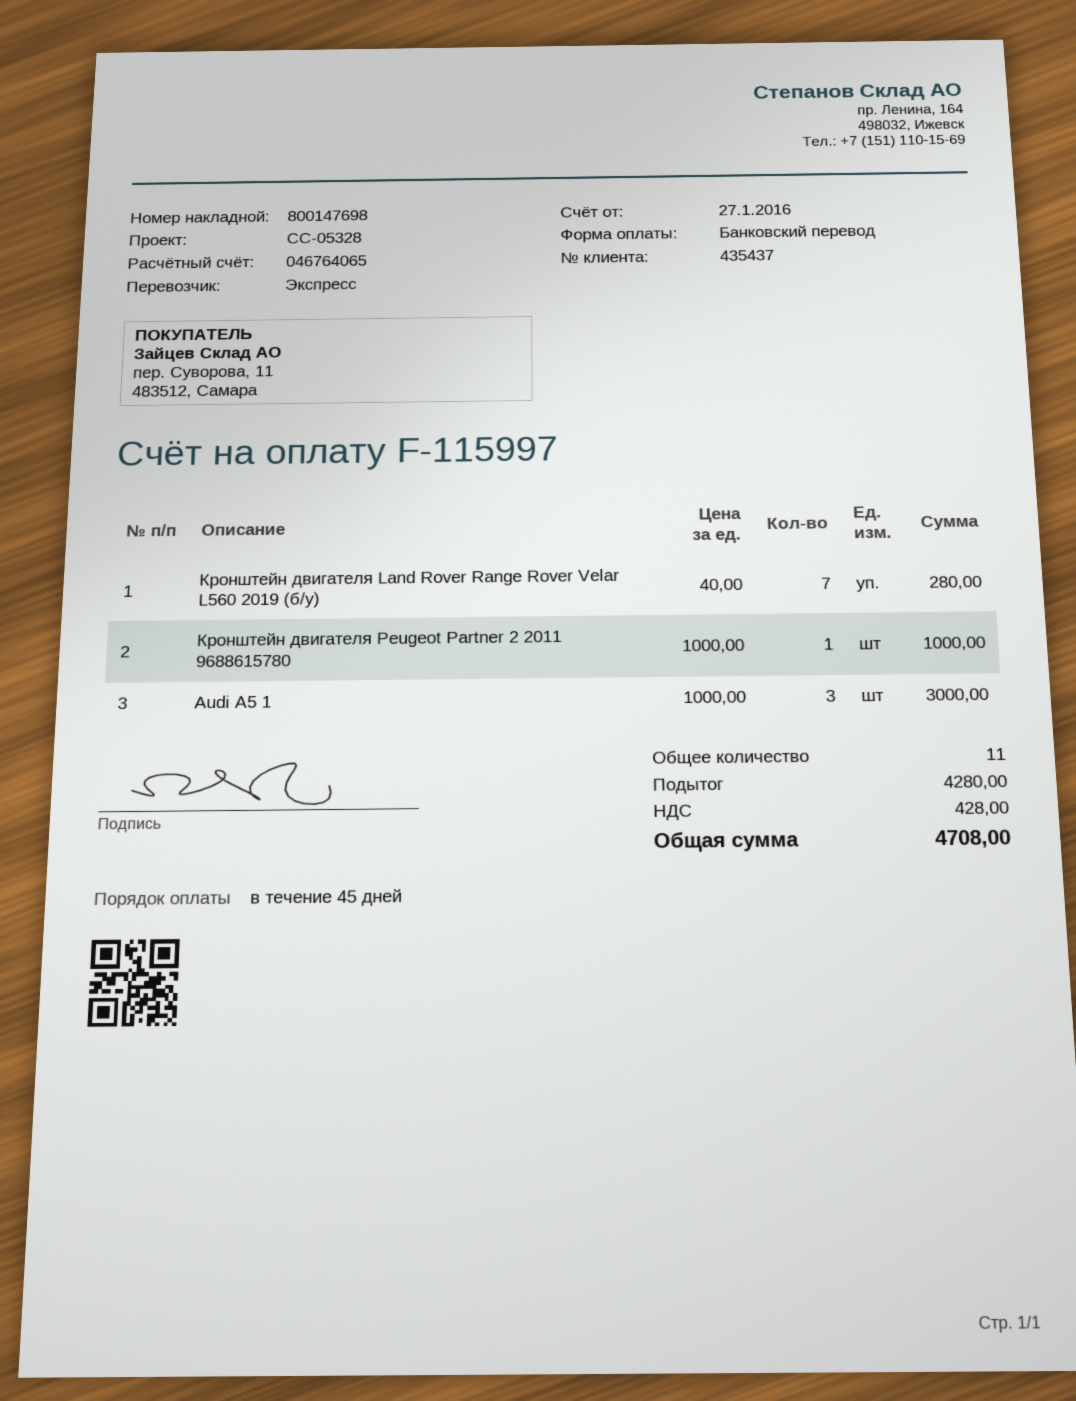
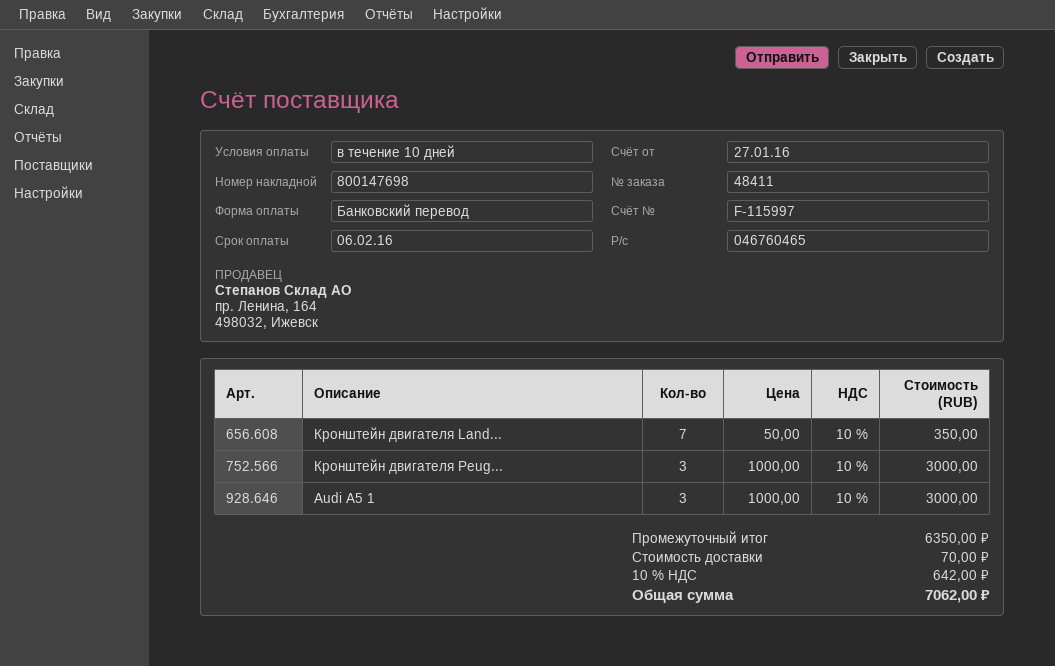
payment terms: 45 days -> 10 days
bank account: 046764065 -> 046760465
Кронштейн двигателя Land Rover Range Rover Velar L560 2019 (б/у): 7 x 40.00 = 280.00 -> 7 x 50.00 = 350.00
Кронштейн двигателя Peugeot Partner 2 2011 9688615780: 1 x 1000.00 = 1000.00 -> 3 x 1000.00 = 3000.00
subtotal: 4280.00 -> 6350.00
shipping: none -> 70.00
tax: 428.00 -> 642.00
total: 4708.00 -> 7062.00

